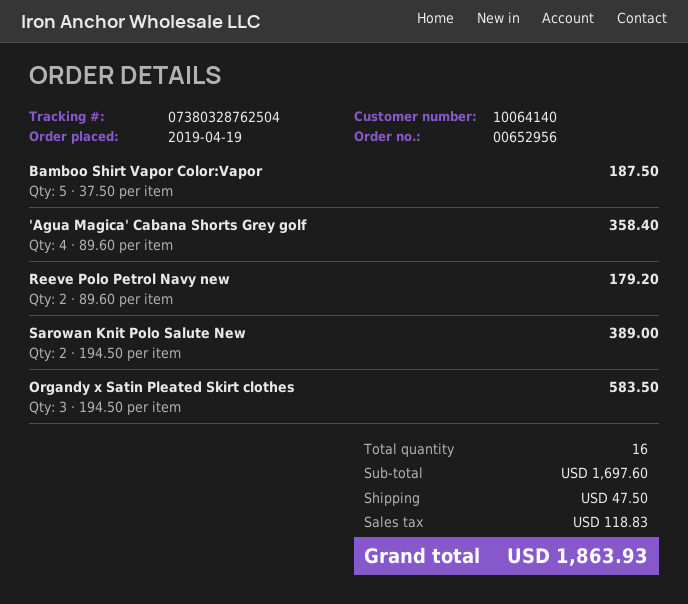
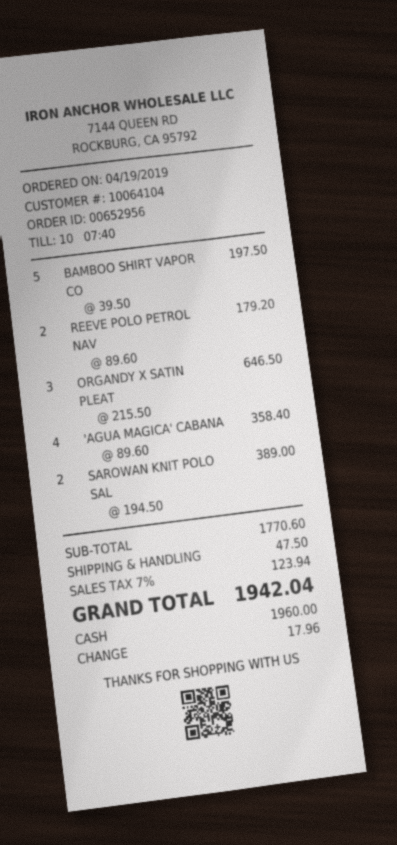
customer number: 10064140 -> 10064104
Bamboo Shirt Vapor Color:Vapor: 5 x 37.50 = 187.50 -> 5 x 39.50 = 197.50
Organdy x Satin Pleated Skirt clothes: 3 x 194.50 = 583.50 -> 3 x 215.50 = 646.50
subtotal: 1697.60 -> 1770.60
tax: 118.83 -> 123.94
total: 1863.93 -> 1942.04

